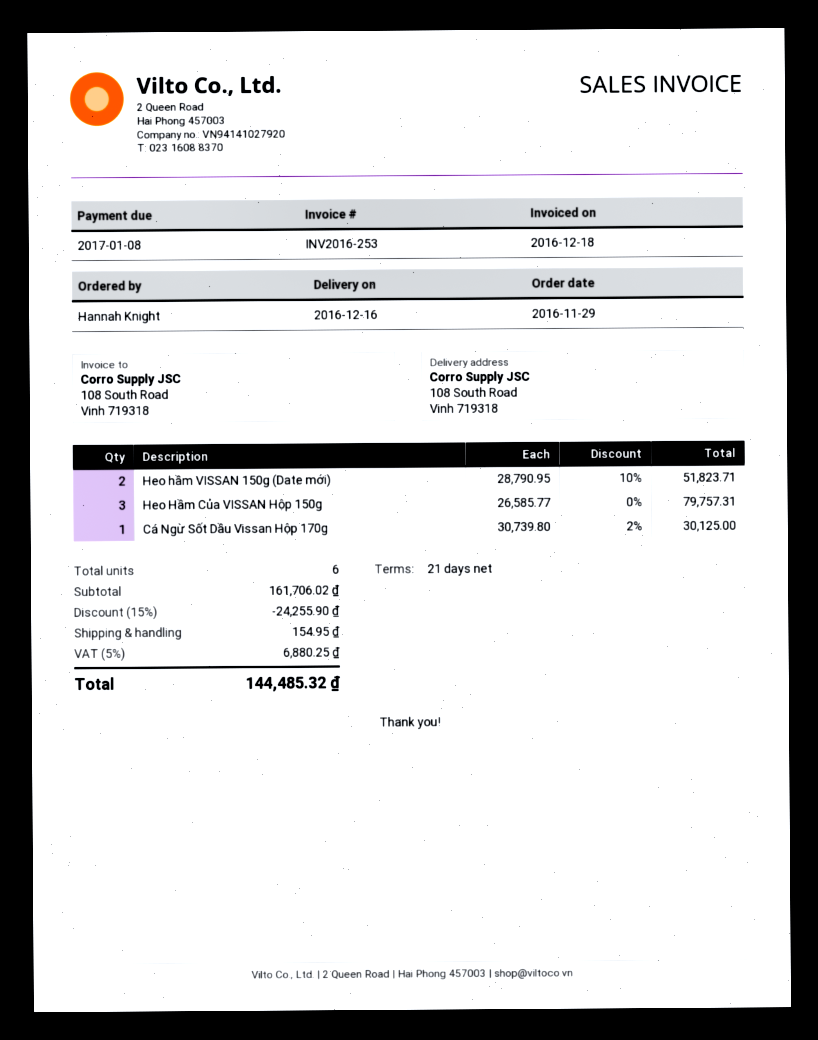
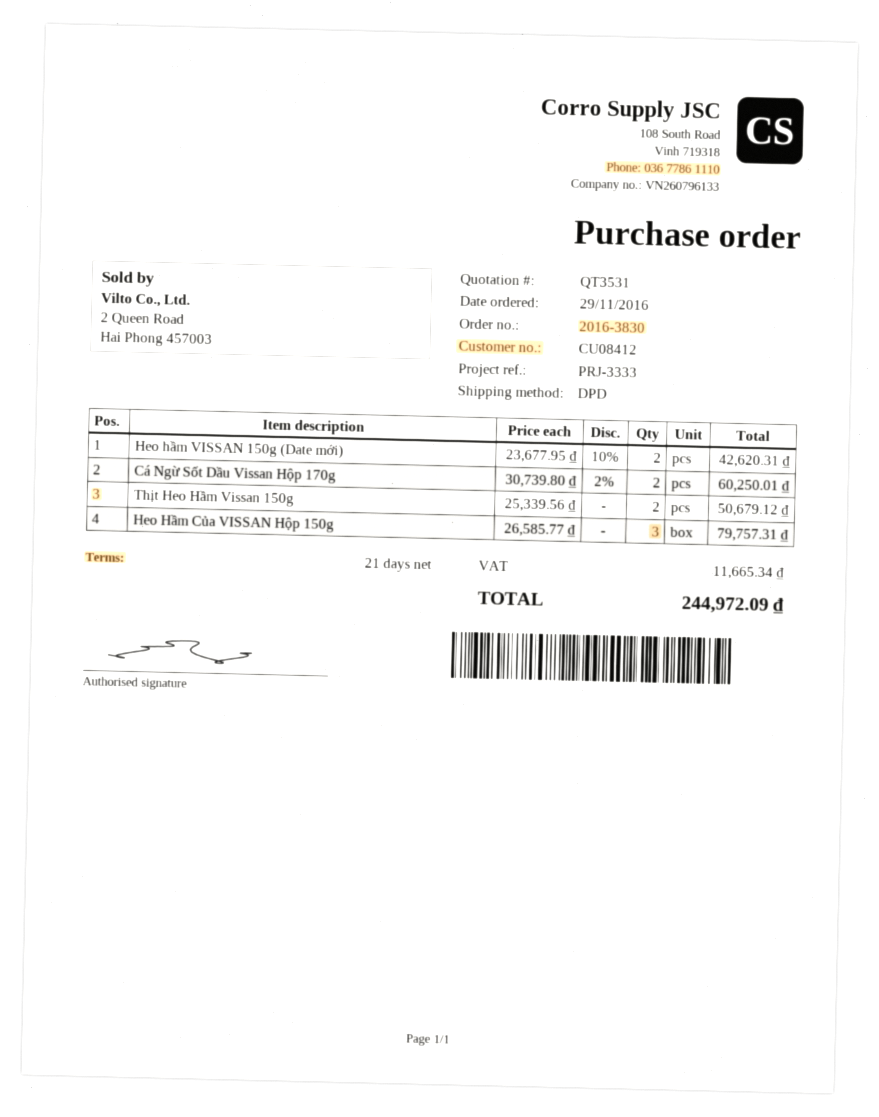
Heo hầm VISSAN 150g (Date mới): 2 x 28790.95 - 10% = 51823.71 -> 2 x 23677.95 - 10% = 42620.31
Cá Ngừ Sốt Dầu Vissan Hộp 170g: 1 x 30739.80 - 2% = 30125.00 -> 2 x 30739.80 - 2% = 60250.01
Thịt Heo Hầm Vissan 150g: none -> 2 x 25339.56 = 50679.12
discount: 15% = 24255.90 -> none
shipping: 154.95 -> none
tax: 6880.25 -> 11665.34
total: 144485.32 -> 244972.09

